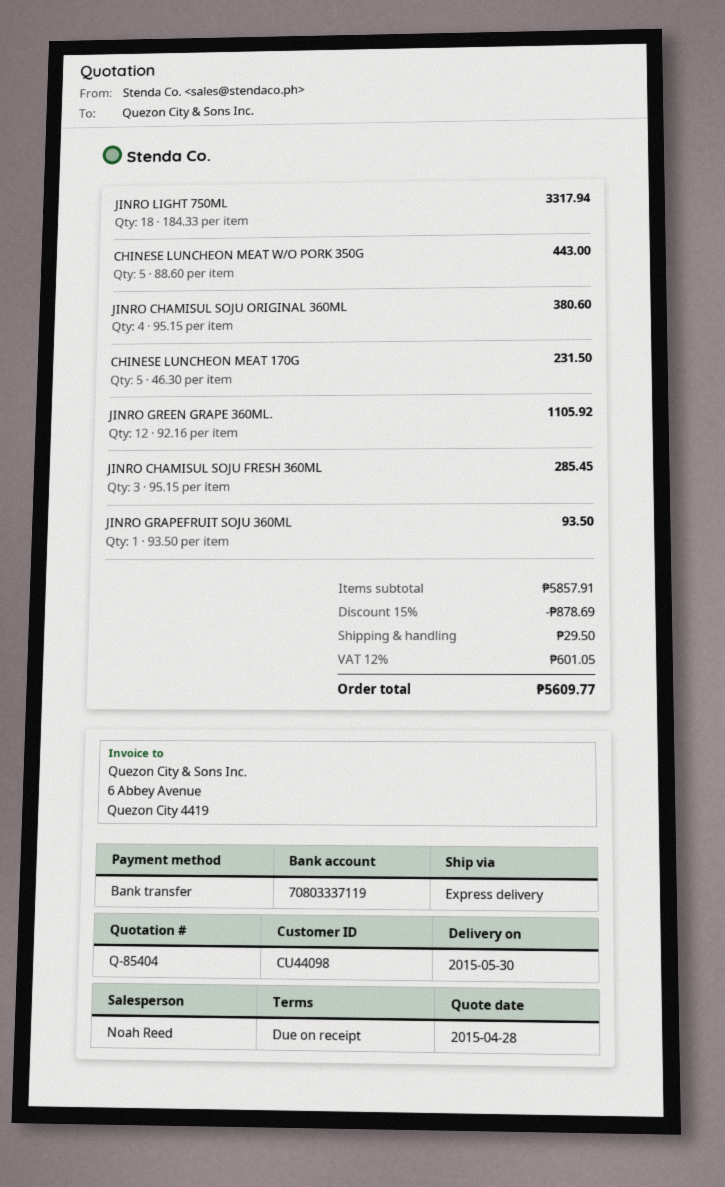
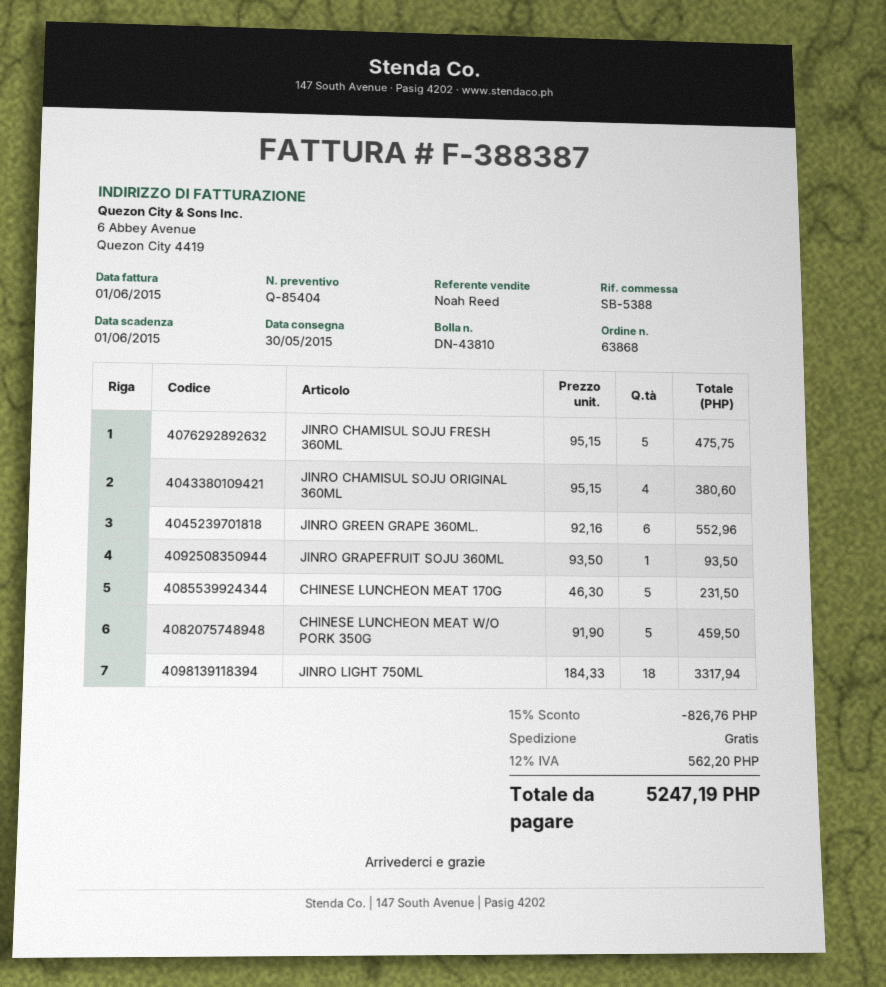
CHINESE LUNCHEON MEAT W/O PORK 350G: 5 x 88.60 = 443.00 -> 5 x 91.90 = 459.50
JINRO GREEN GRAPE 360ML.: 12 x 92.16 = 1105.92 -> 6 x 92.16 = 552.96
JINRO CHAMISUL SOJU FRESH 360ML: 3 x 95.15 = 285.45 -> 5 x 95.15 = 475.75
discount: 15% = 878.69 -> 15% = 826.76
shipping: 29.50 -> 0.00
tax: 12% = 601.05 -> 12% = 562.20
total: 5609.77 -> 5247.19

